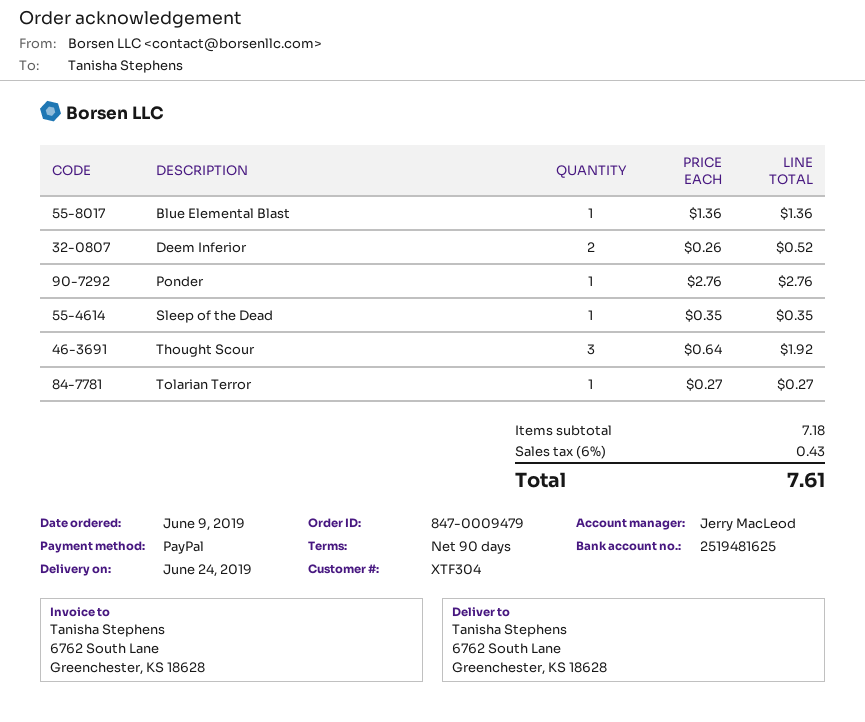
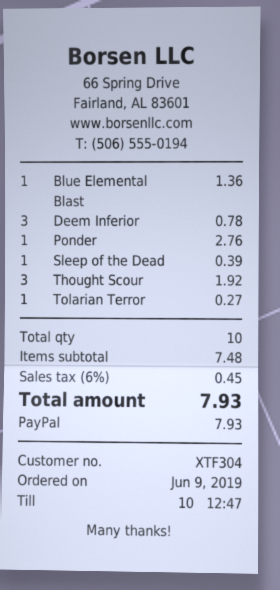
Deem Inferior: 2 for 0.52 -> 3 for 0.78
Sleep of the Dead: 1 for 0.35 -> 1 for 0.39
subtotal: 7.18 -> 7.48
tax: 6% = 0.43 -> 6% = 0.45
total: 7.61 -> 7.93

